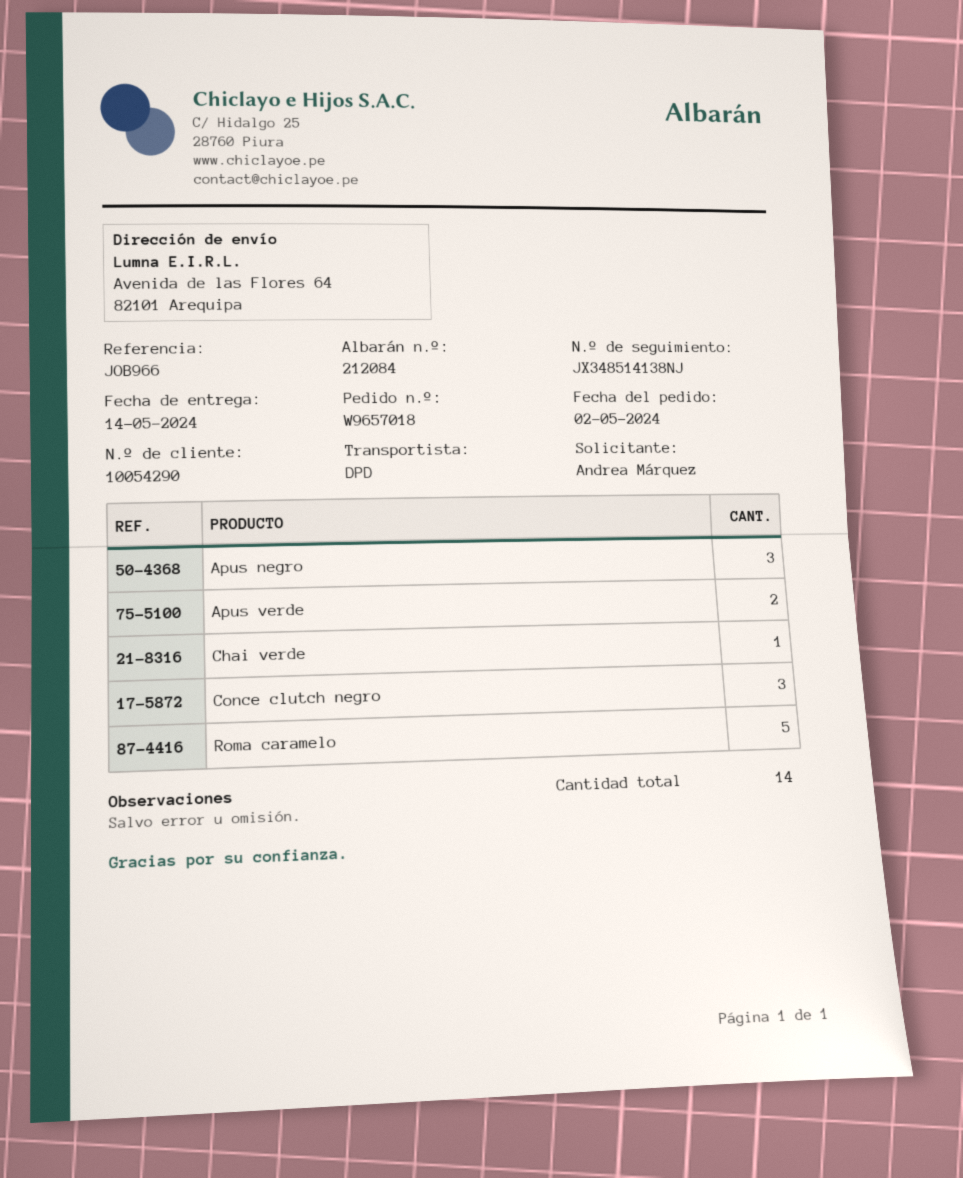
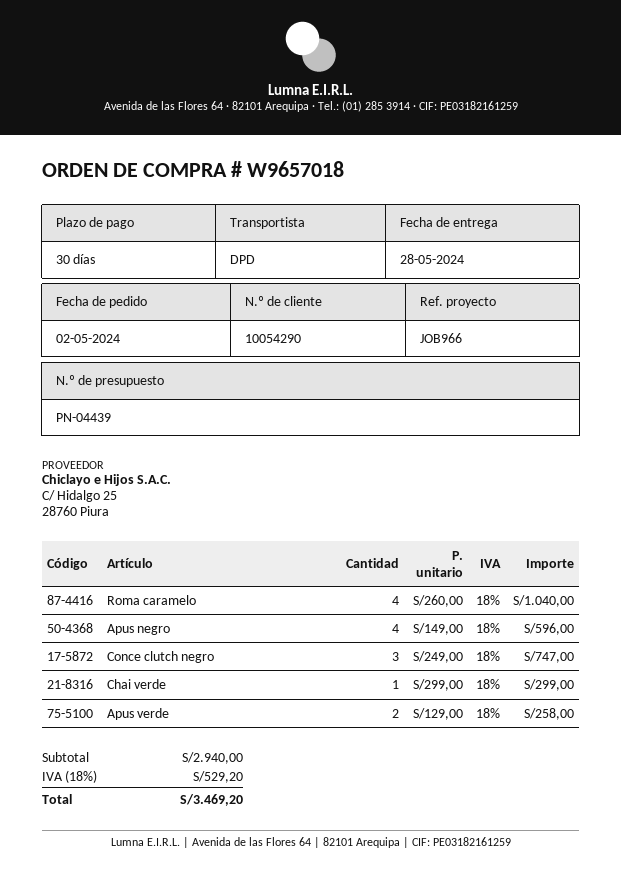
delivery date: 2024-05-14 -> 2024-05-28
Apus negro: 3 -> 4
Roma caramelo: 5 -> 4

